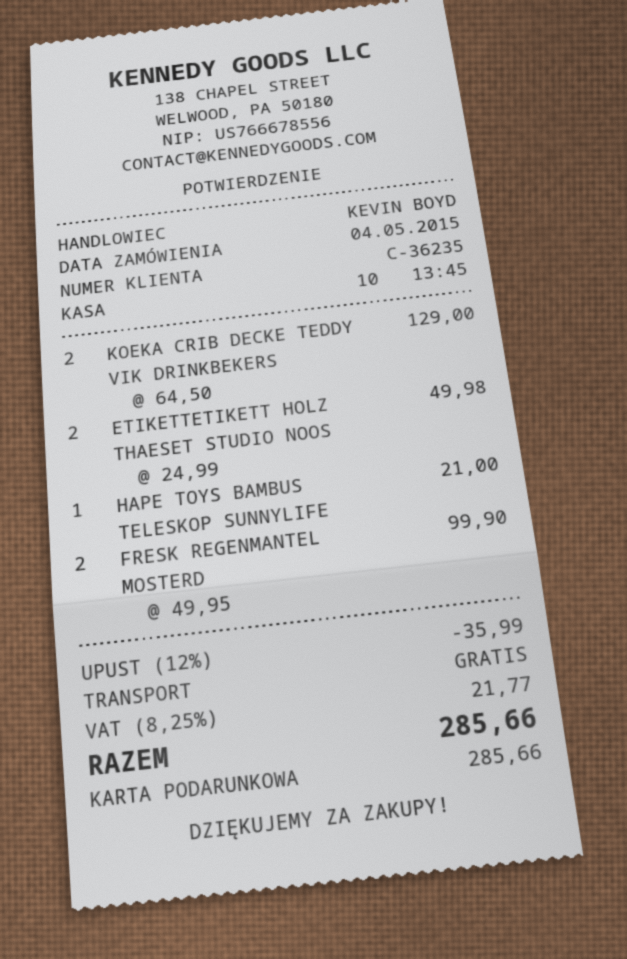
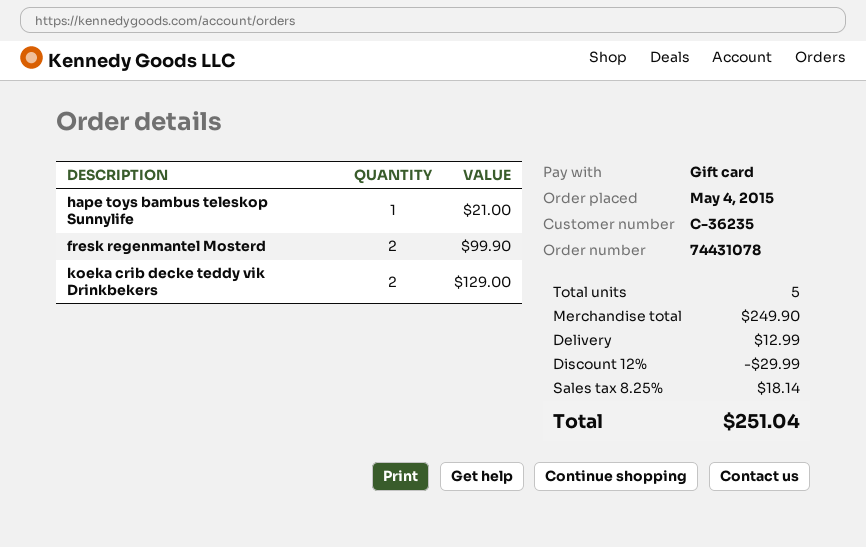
ETIKETTETIKETT HOLZ THAESET STUDIO NOOS: 2 for 49.98 -> none
discount: 12% = 35.99 -> 12% = 29.99
shipping: 0.00 -> 12.99
tax: 8.25% = 21.77 -> 8.25% = 18.14
total: 285.66 -> 251.04

